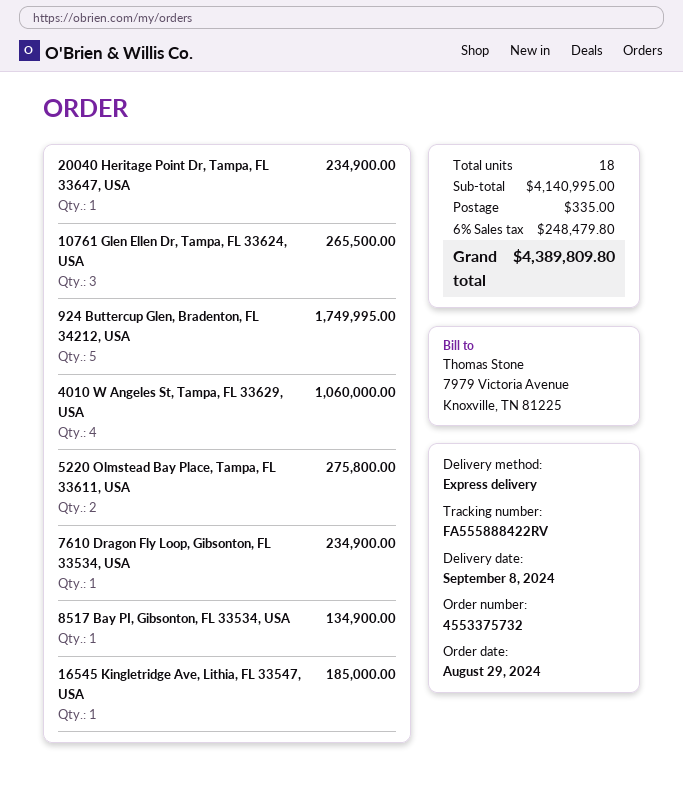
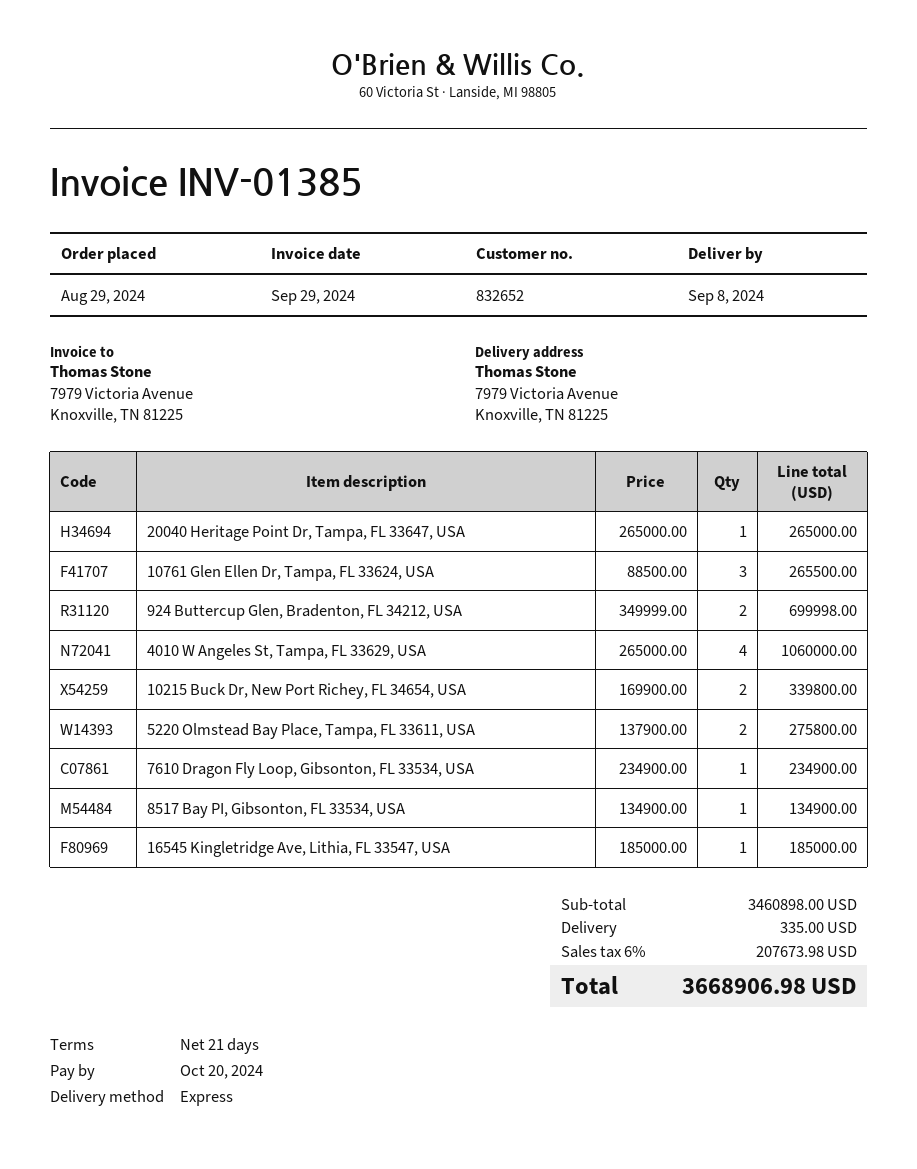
20040 Heritage Point Dr, Tampa, FL 33647, USA: 1 for 234900.00 -> 1 for 265000.00
924 Buttercup Glen, Bradenton, FL 34212, USA: 5 for 1749995.00 -> 2 for 699998.00
10215 Buck Dr, New Port Richey, FL 34654, USA: none -> 2 for 339800.00
subtotal: 4140995.00 -> 3460898.00
tax: 6% = 248479.80 -> 6% = 207673.98
total: 4389809.80 -> 3668906.98

